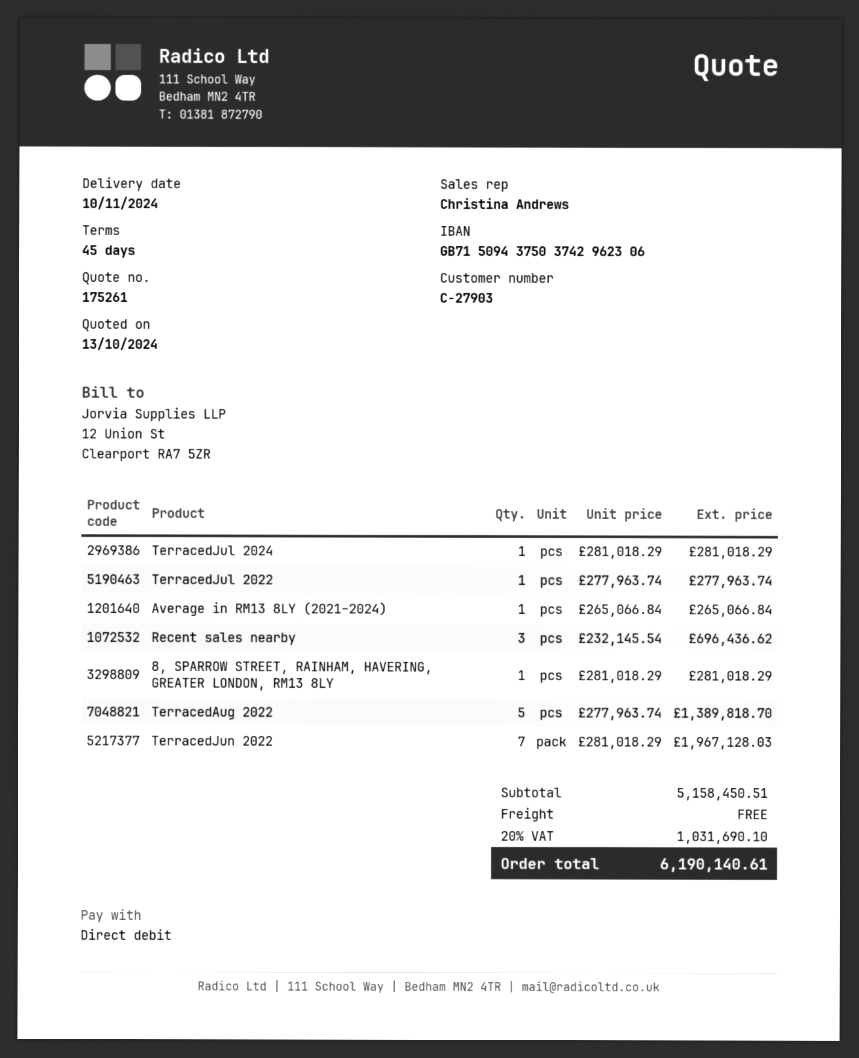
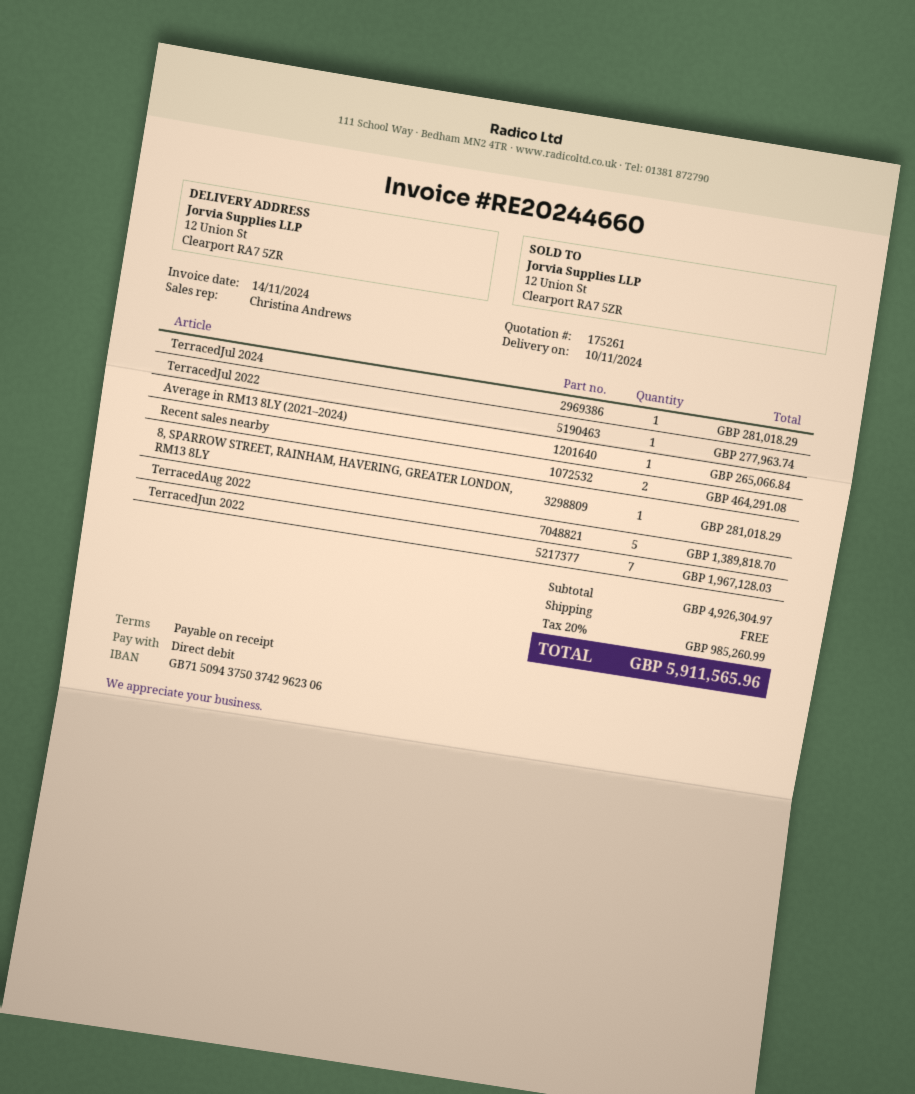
payment terms: 45 days -> on receipt
Recent sales nearby: 3 for 696436.62 -> 2 for 464291.08
subtotal: 5158450.51 -> 4926304.97
tax: 20% = 1031690.10 -> 20% = 985260.99
total: 6190140.61 -> 5911565.96

